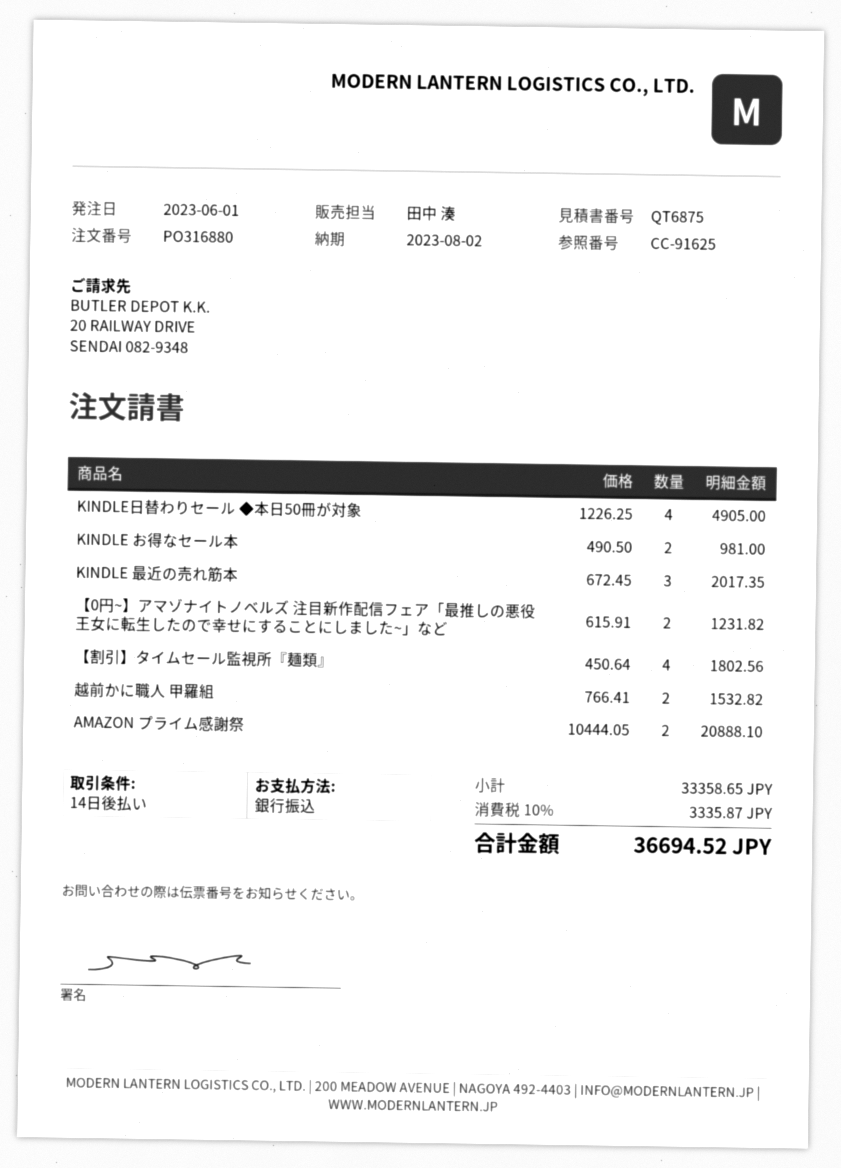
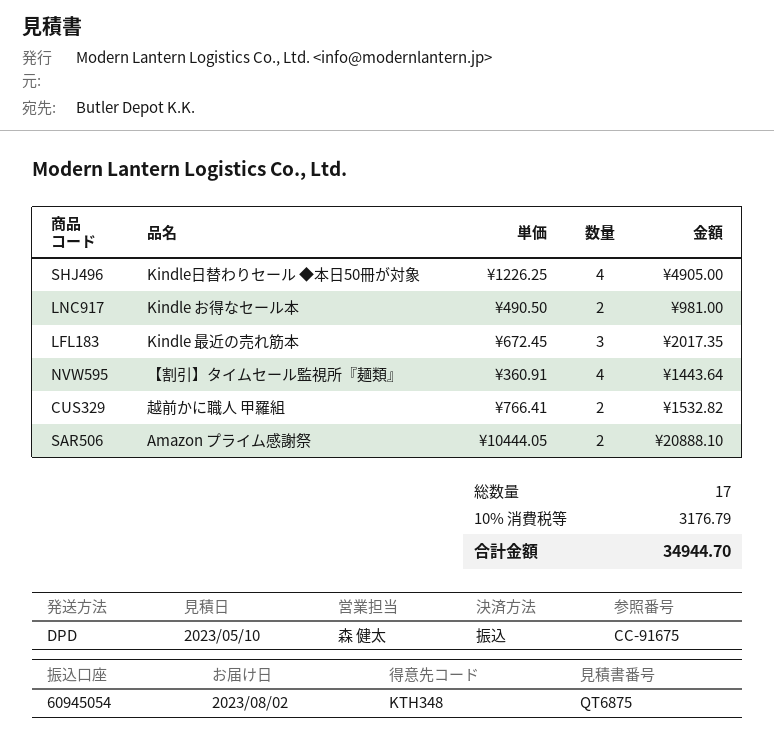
reference: CC-91625 -> CC-91675
sales rep: 田中 湊 -> 森 健太
【0円~】アマゾナイトノベルズ 注目新作配信フェア「最推しの悪役王女に転生したので幸せにすることにしました~」など: 2 x 615.91 = 1231.82 -> none
【割引】タイムセール監視所『麺類』: 4 x 450.64 = 1802.56 -> 4 x 360.91 = 1443.64
tax: 10% = 3335.87 -> 10% = 3176.79
total: 36694.52 -> 34944.70

